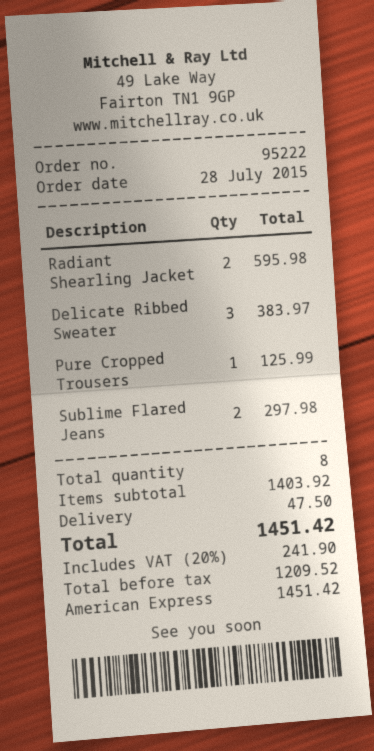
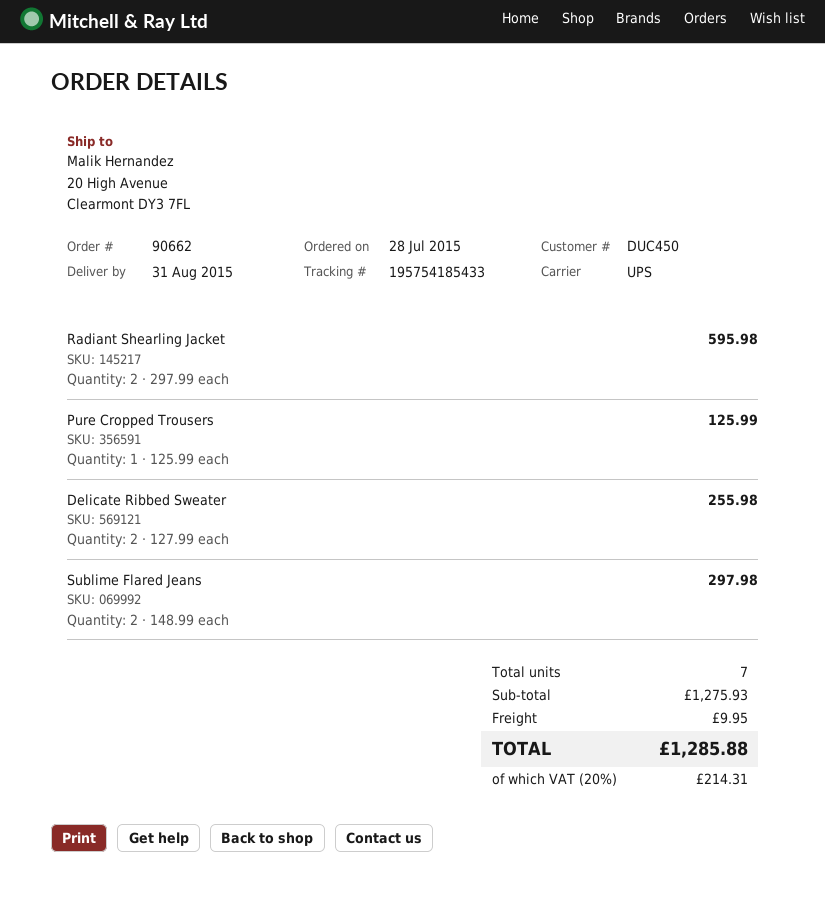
order number: 95222 -> 90662
Delicate Ribbed Sweater: 3 for 383.97 -> 2 for 255.98
total quantity: 8 -> 7
subtotal: 1403.92 -> 1275.93
shipping: 47.50 -> 9.95
tax: 20% = 241.90 -> 20% = 214.31
total: 1451.42 -> 1285.88

